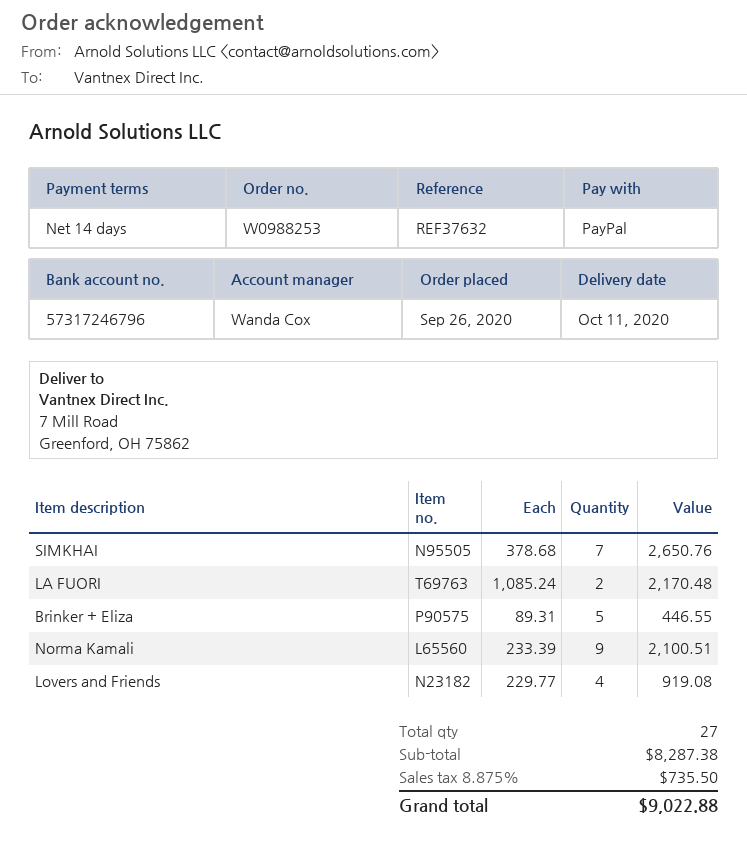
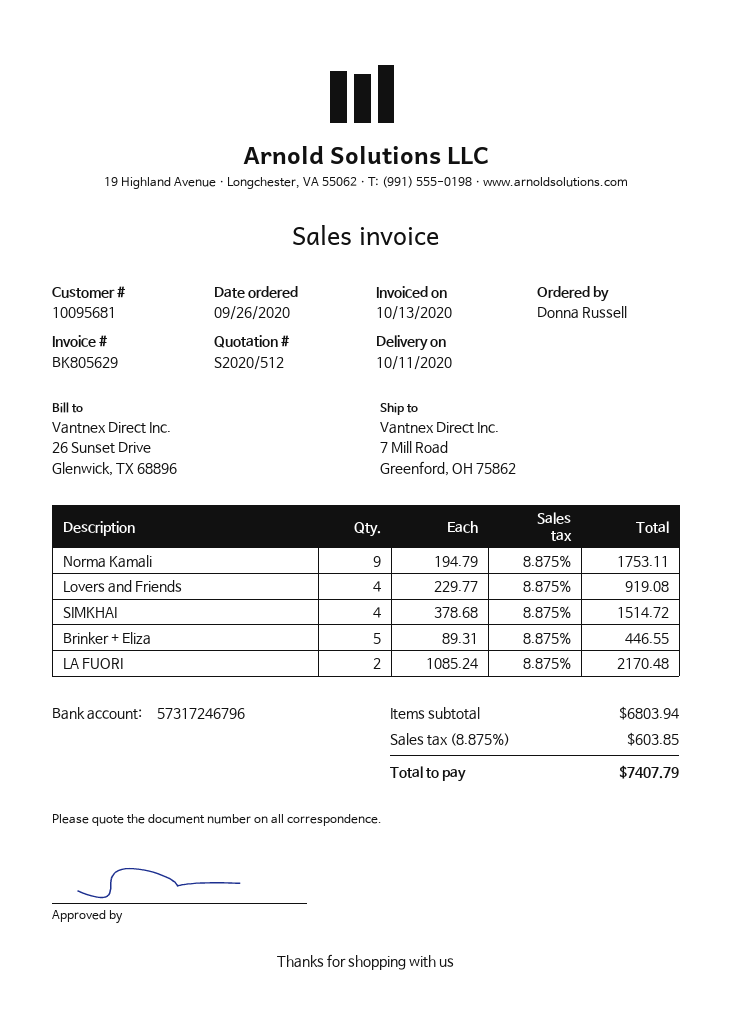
SIMKHAI: 7 x 378.68 = 2650.76 -> 4 x 378.68 = 1514.72
Norma Kamali: 9 x 233.39 = 2100.51 -> 9 x 194.79 = 1753.11
subtotal: 8287.38 -> 6803.94
tax: 8.875% = 735.50 -> 8.875% = 603.85
total: 9022.88 -> 7407.79

